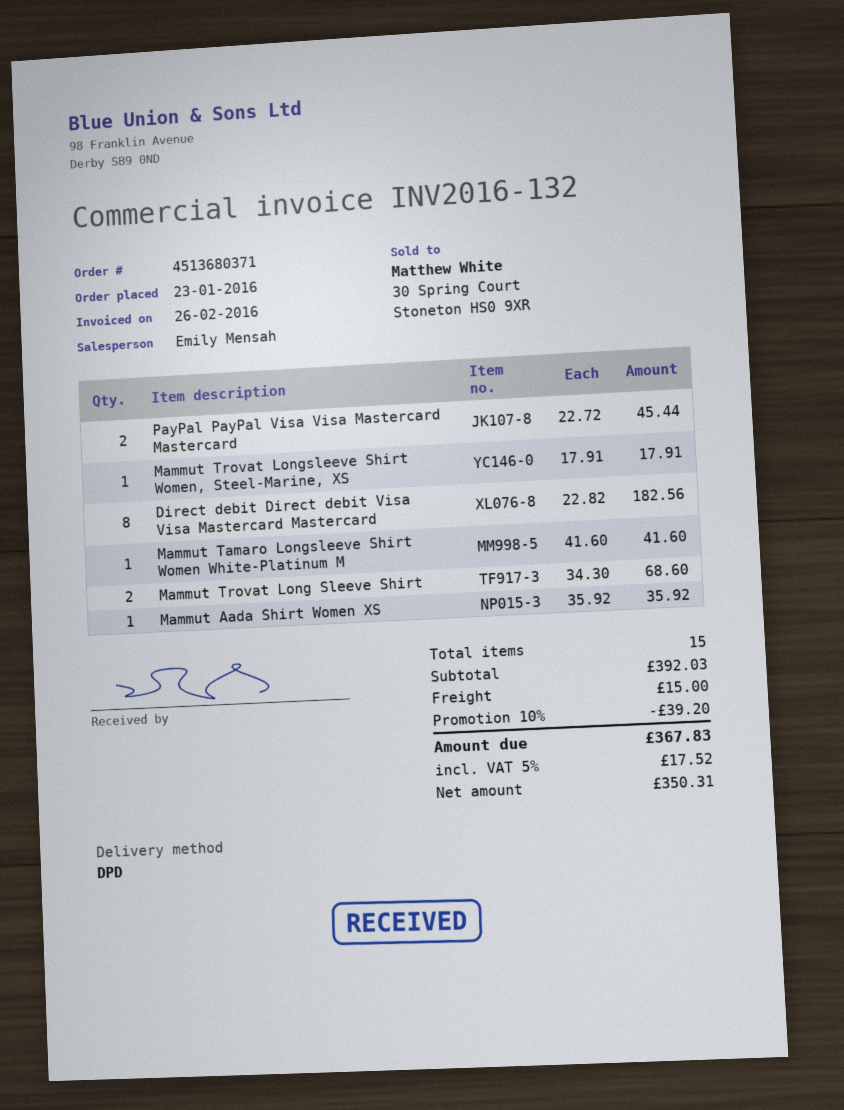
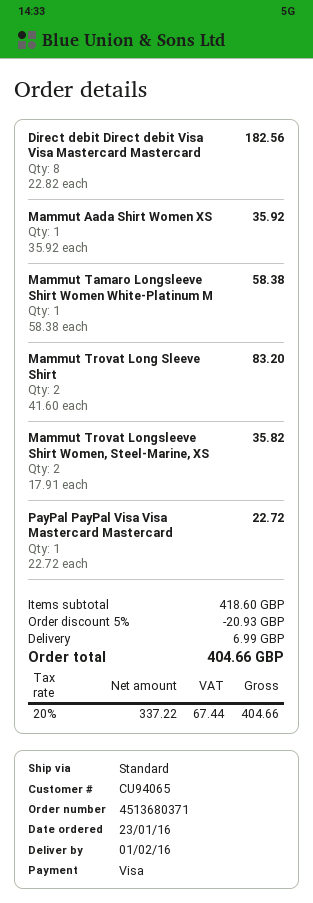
shipping method: DPD -> standard
PayPal PayPal Visa Visa Mastercard Mastercard: 2 x 22.72 = 45.44 -> 1 x 22.72 = 22.72
Mammut Trovat Longsleeve Shirt Women, Steel-Marine, XS: 1 x 17.91 = 17.91 -> 2 x 17.91 = 35.82
Mammut Tamaro Longsleeve Shirt Women White-Platinum M: 1 x 41.60 = 41.60 -> 1 x 58.38 = 58.38
Mammut Trovat Long Sleeve Shirt: 2 x 34.30 = 68.60 -> 2 x 41.60 = 83.20
subtotal: 392.03 -> 418.60
discount: 10% = 39.20 -> 5% = 20.93
shipping: 15.00 -> 6.99
net: 350.31 -> 337.22
tax: 5% = 17.52 -> 20% = 67.44
total: 367.83 -> 404.66

